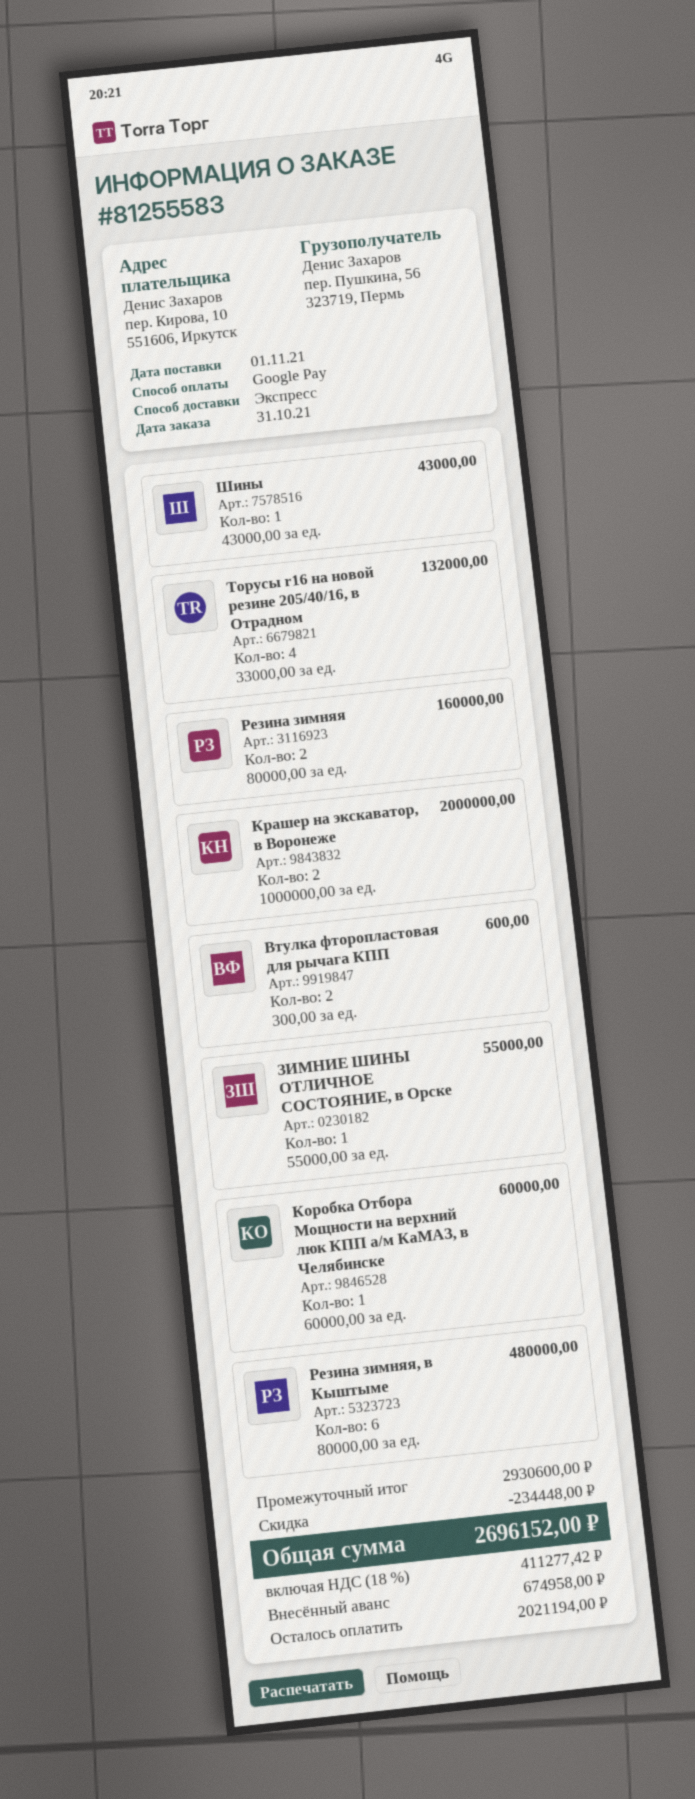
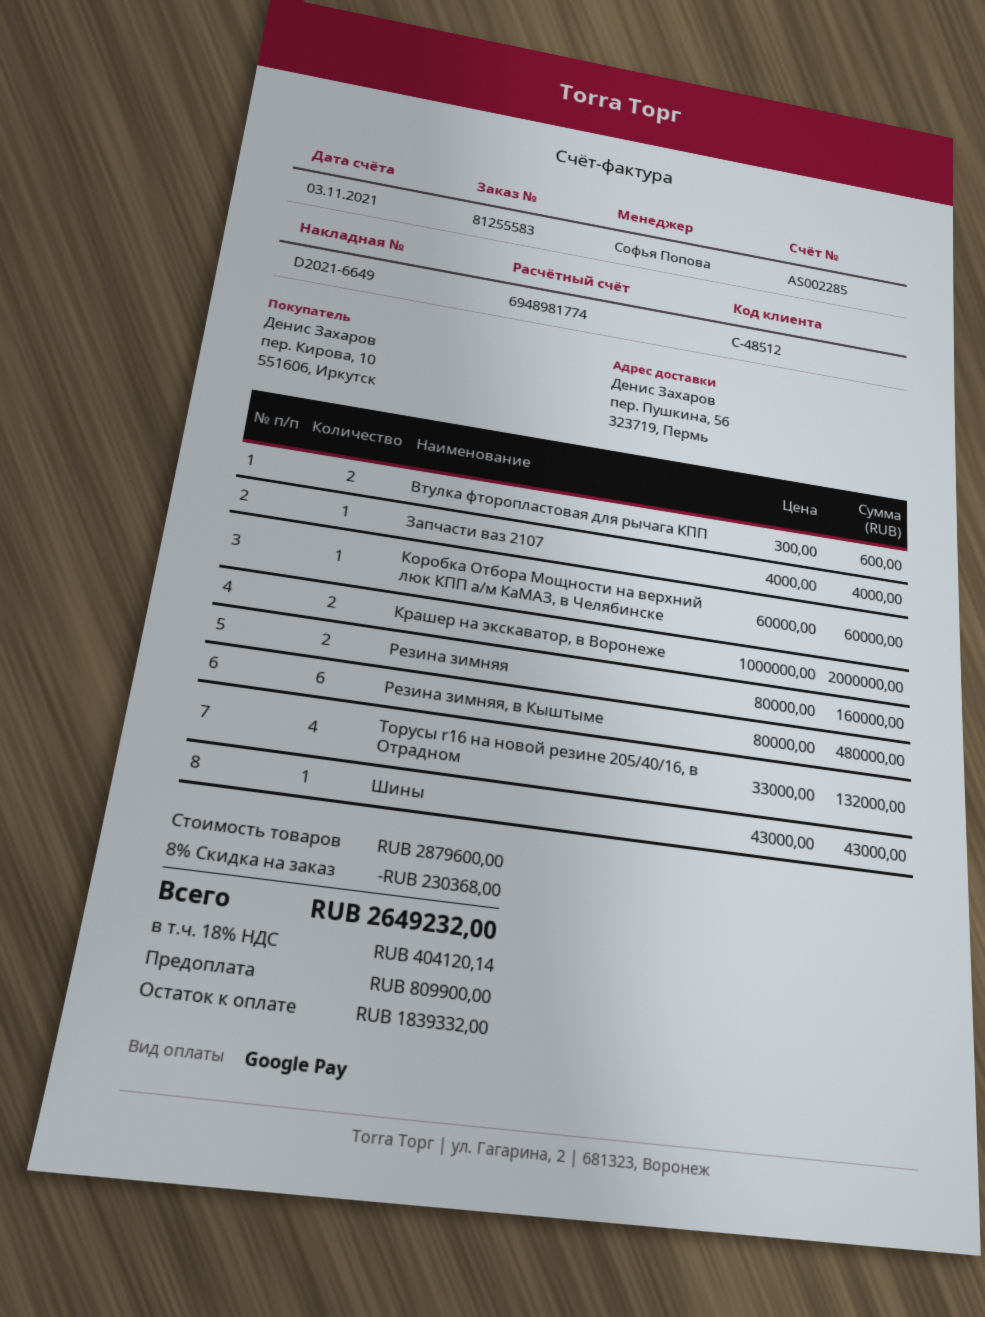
ЗИМНИЕ ШИНЫ ОТЛИЧНОЕ СОСТОЯНИЕ, в Орске: 1 x 55000.00 = 55000.00 -> none
Запчасти ваз 2107: none -> 1 x 4000.00 = 4000.00
subtotal: 2930600.00 -> 2879600.00
discount: 234448.00 -> 230368.00
tax: 18% = 411277.42 -> 18% = 404120.14
total: 2696152.00 -> 2649232.00
deposit: 674958.00 -> 809900.00
balance: 2021194.00 -> 1839332.00

